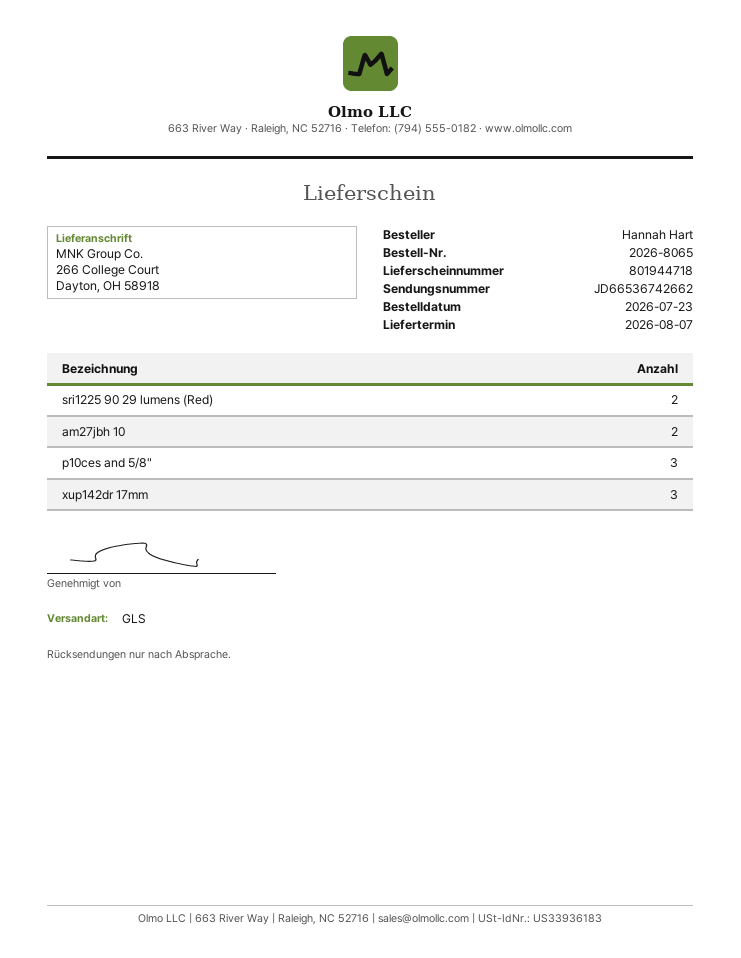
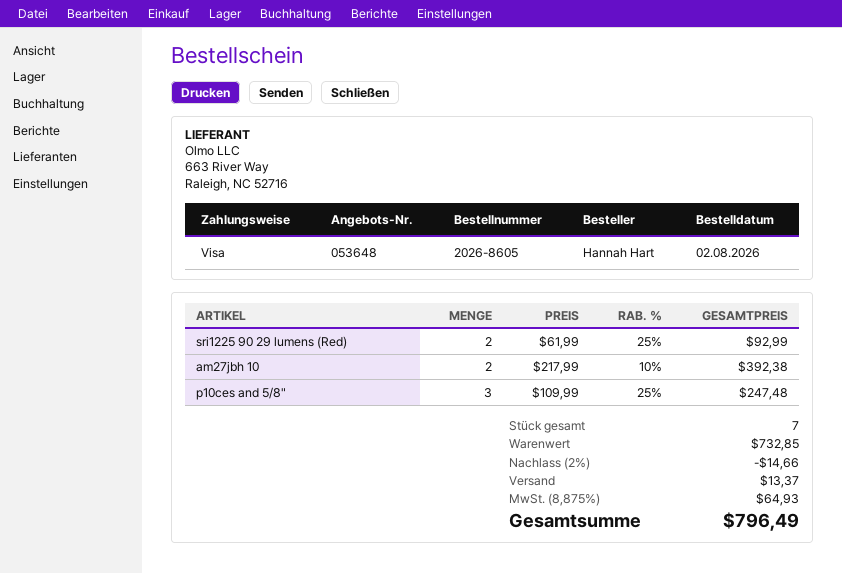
order number: 2026-8065 -> 2026-8605
order date: 2026-07-23 -> 2026-08-02
xup142dr 17mm: 3 -> none

